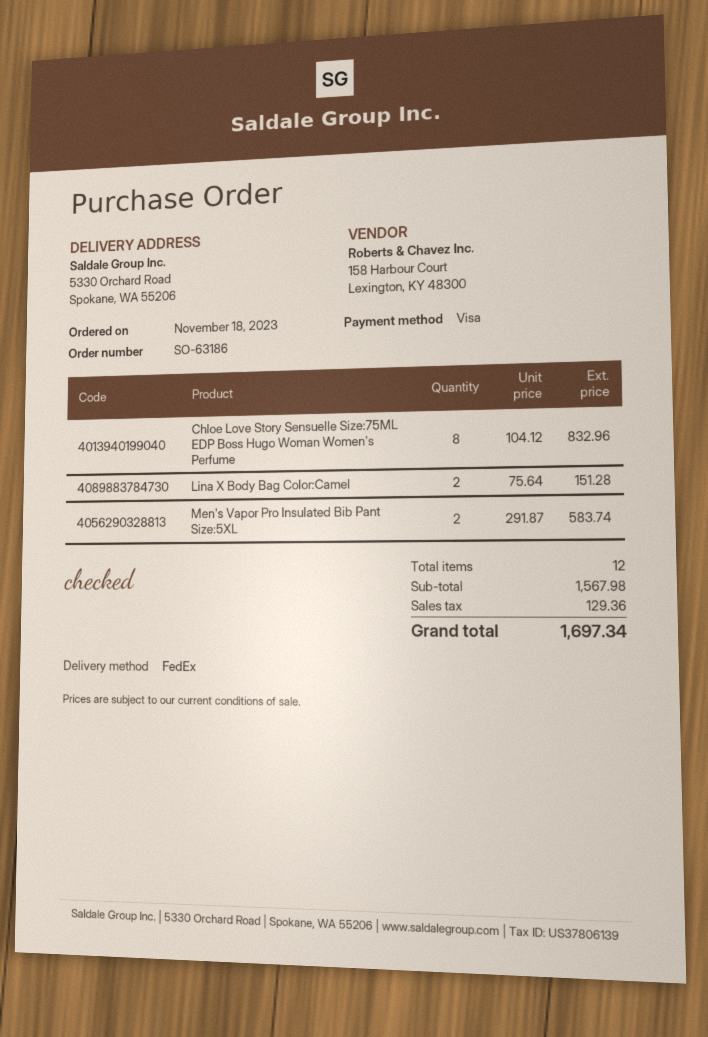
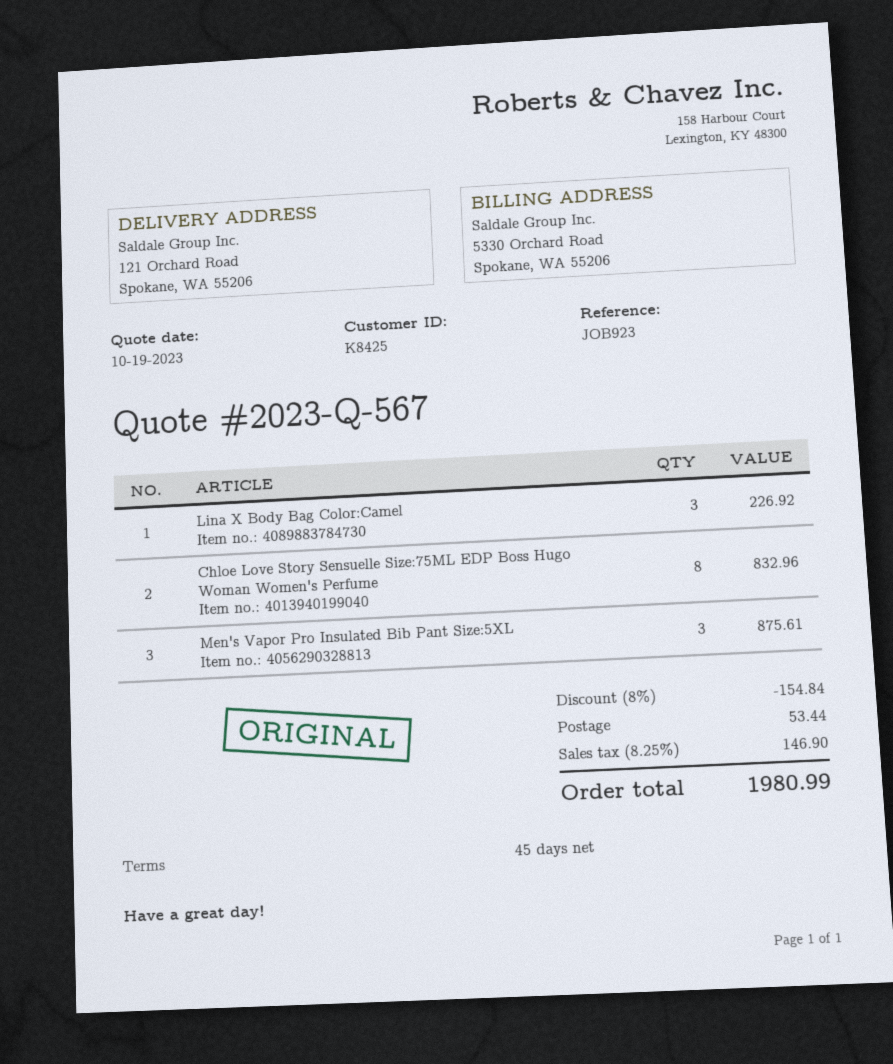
ship to: 5330 Orchard Road, Spokane, WA 55206 -> 121 Orchard Road, Spokane, WA 55206
Lina X Body Bag Color:Camel: 2 for 151.28 -> 3 for 226.92
Men's Vapor Pro Insulated Bib Pant Size:5XL: 2 for 583.74 -> 3 for 875.61
discount: none -> 8% = 154.84
shipping: none -> 53.44
tax: 129.36 -> 146.90
total: 1697.34 -> 1980.99

